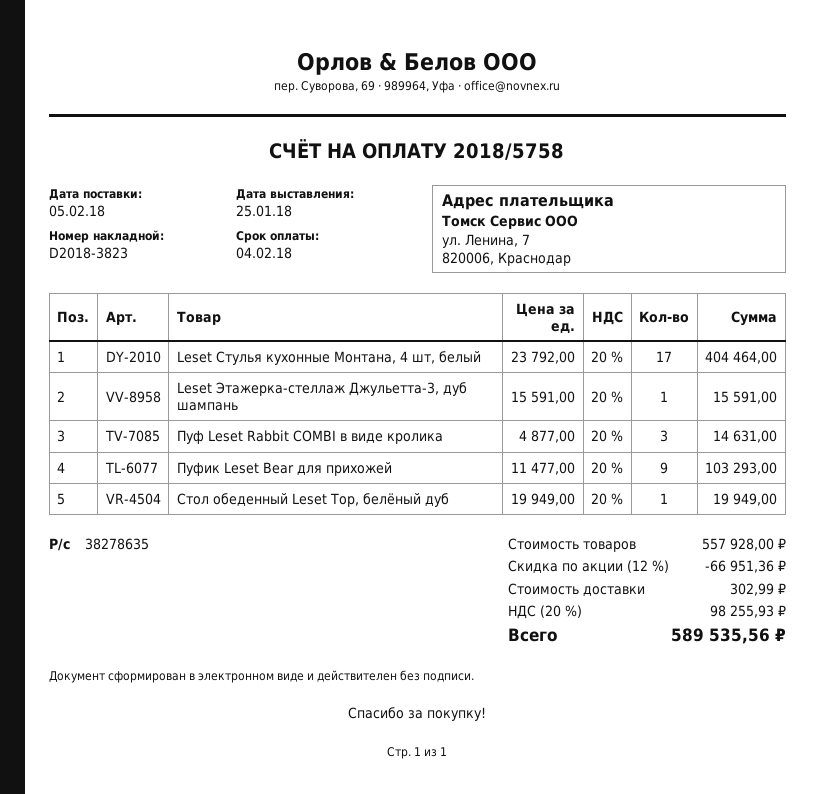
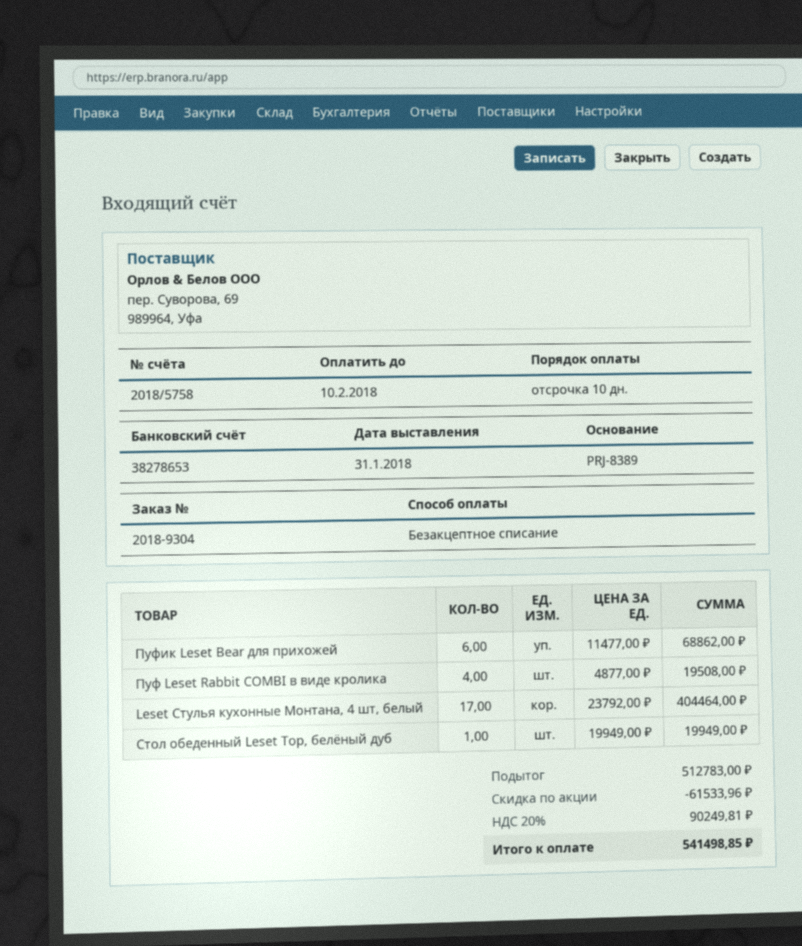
invoice date: 2018-01-25 -> 2018-01-31
due date: 2018-02-04 -> 2018-02-10
bank account: 38278635 -> 38278653
Leset Этажерка-стеллаж Джульетта-3, дуб шампань: 1 x 15591.00 = 15591.00 -> none
Пуф Leset Rabbit COMBI в виде кролика: 3 x 4877.00 = 14631.00 -> 4 x 4877.00 = 19508.00
Пуфик Leset Bear для прихожей: 9 x 11477.00 = 103293.00 -> 6 x 11477.00 = 68862.00
subtotal: 557928.00 -> 512783.00
discount: 66951.36 -> 61533.96
shipping: 302.99 -> none
tax: 20% = 98255.93 -> 20% = 90249.81
total: 589535.56 -> 541498.85

